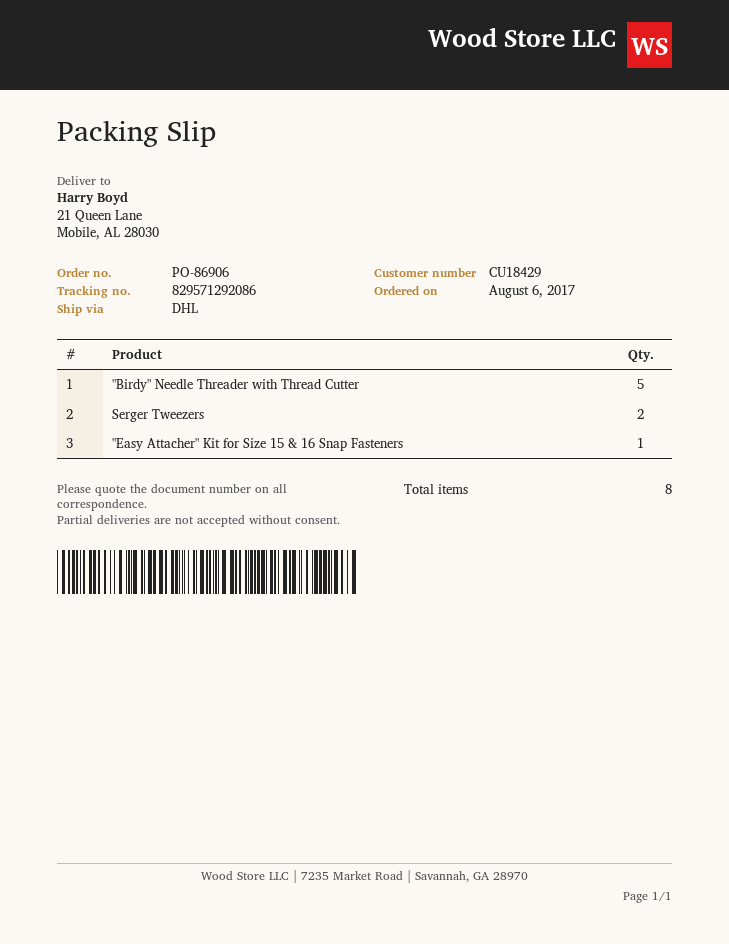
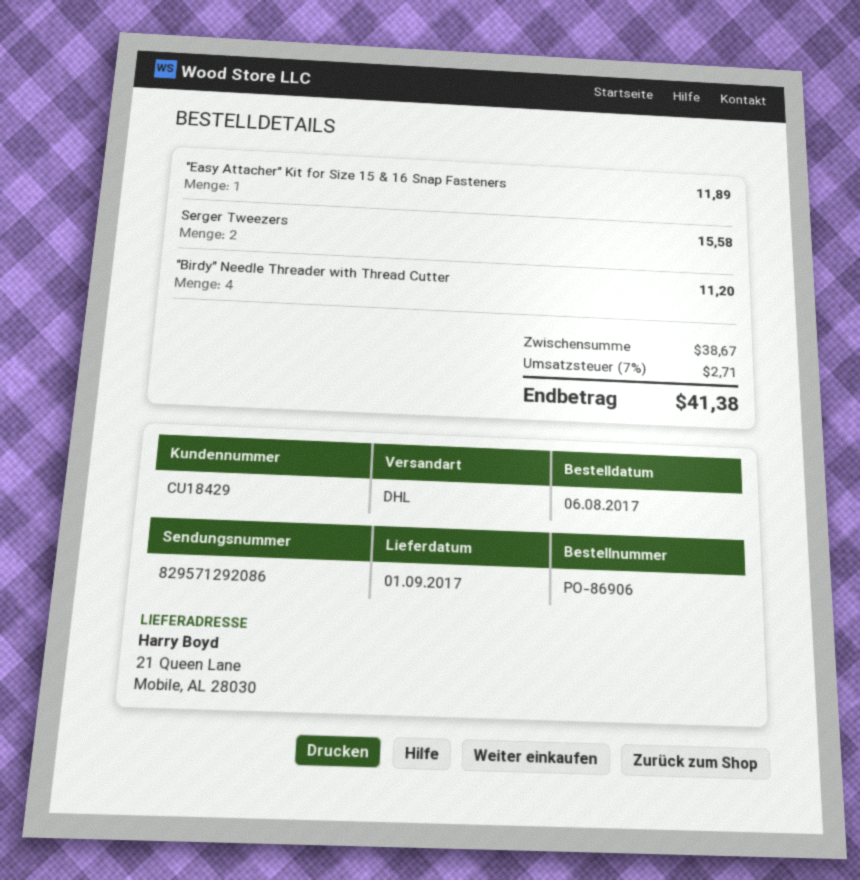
"Birdy" Needle Threader with Thread Cutter: 5 -> 4

